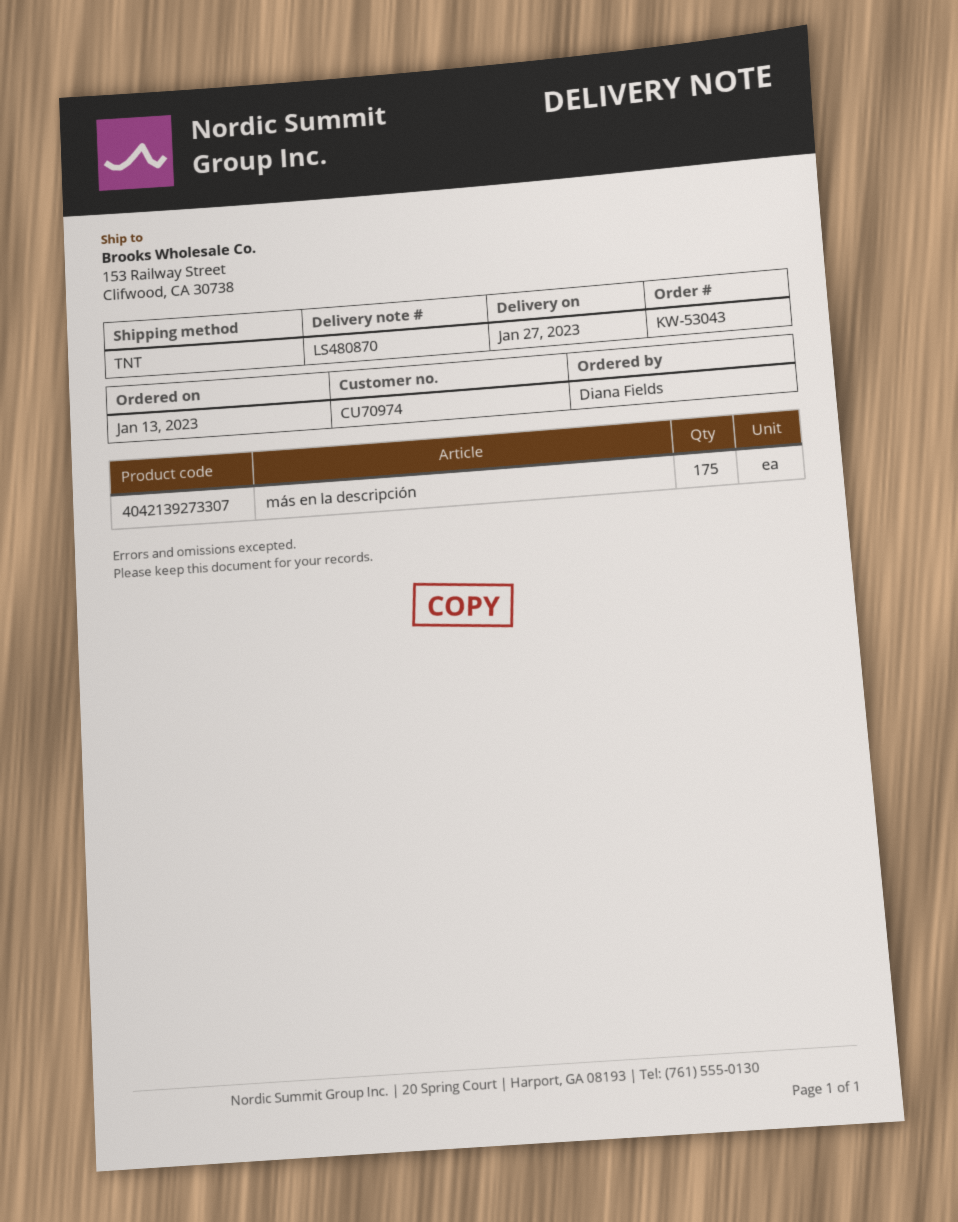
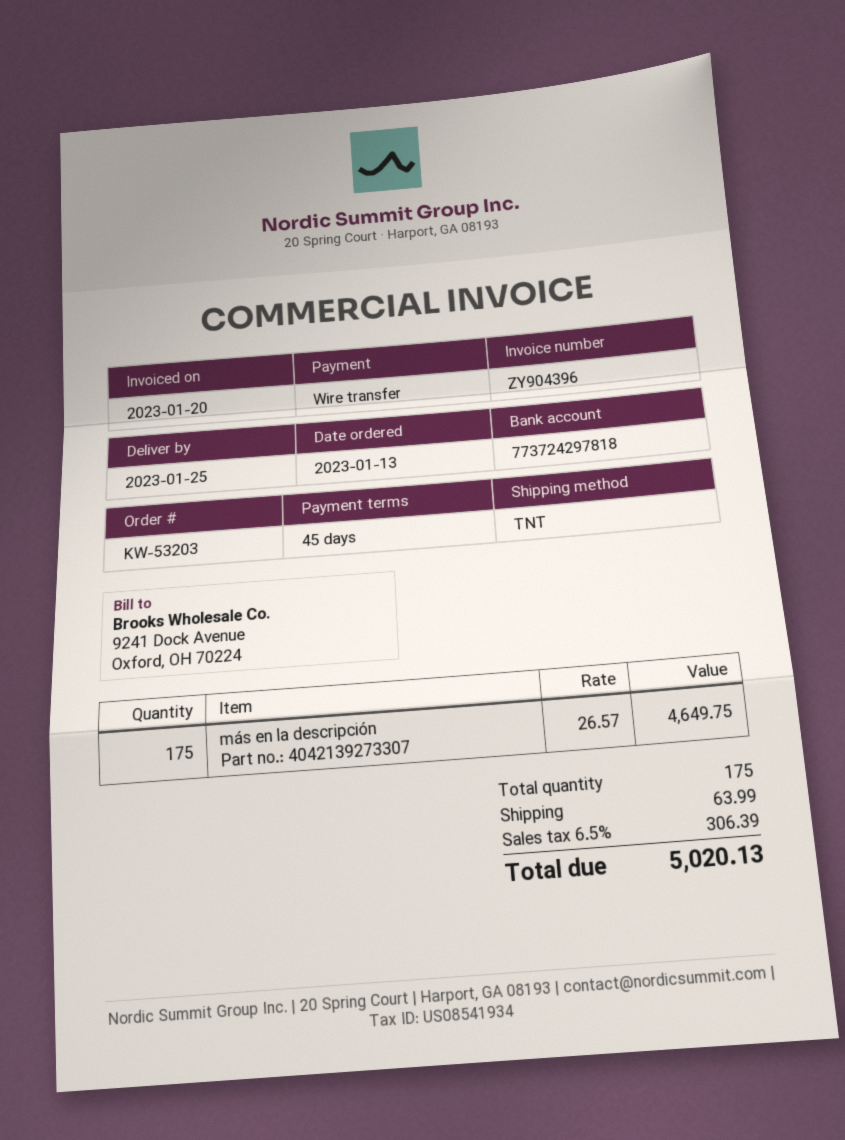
order number: KW-53043 -> KW-53203
delivery date: 2023-01-27 -> 2023-01-25

